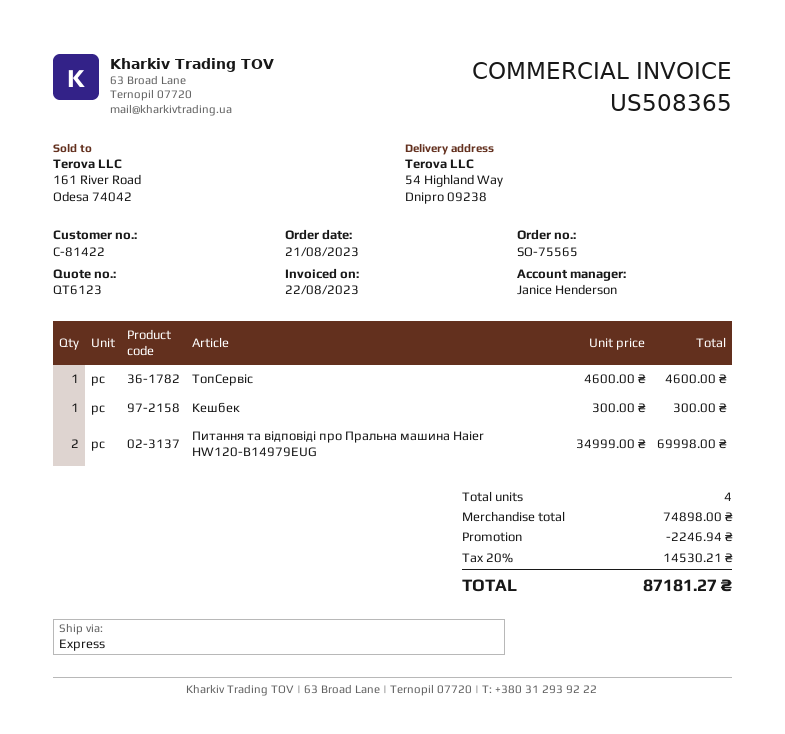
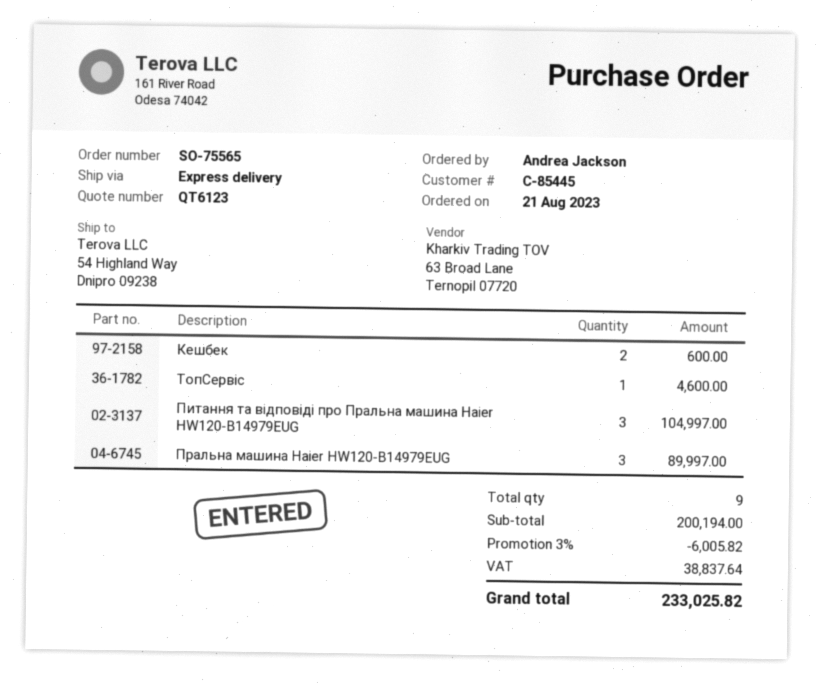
customer number: C-81422 -> C-85445
Кешбек: 1 for 300.00 -> 2 for 600.00
Питання та відповіді про Пральна машина Haier HW120-B14979EUG: 2 for 69998.00 -> 3 for 104997.00
Пральна машина Haier HW120-B14979EUG: none -> 3 for 89997.00
total quantity: 4 -> 9
subtotal: 74898.00 -> 200194.00
discount: 2246.94 -> 6005.82
tax: 14530.21 -> 38837.64
total: 87181.27 -> 233025.82

